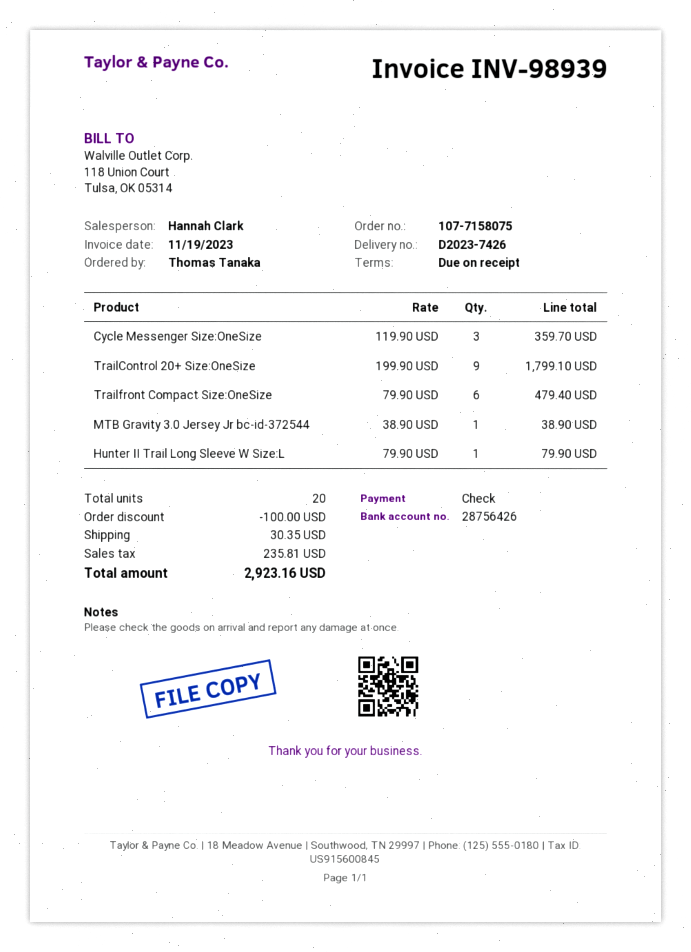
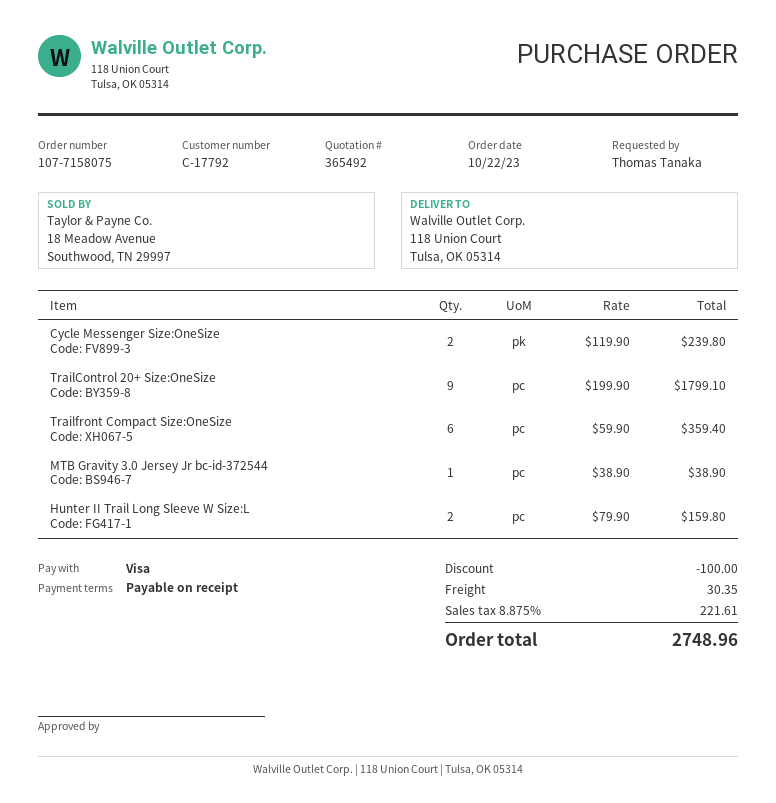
payment method: cheque -> Visa
Cycle Messenger Size:OneSize: 3 x 119.90 = 359.70 -> 2 x 119.90 = 239.80
Trailfront Compact Size:OneSize: 6 x 79.90 = 479.40 -> 6 x 59.90 = 359.40
Hunter II Trail Long Sleeve W Size:L: 1 x 79.90 = 79.90 -> 2 x 79.90 = 159.80
tax: 235.81 -> 221.61
total: 2923.16 -> 2748.96

